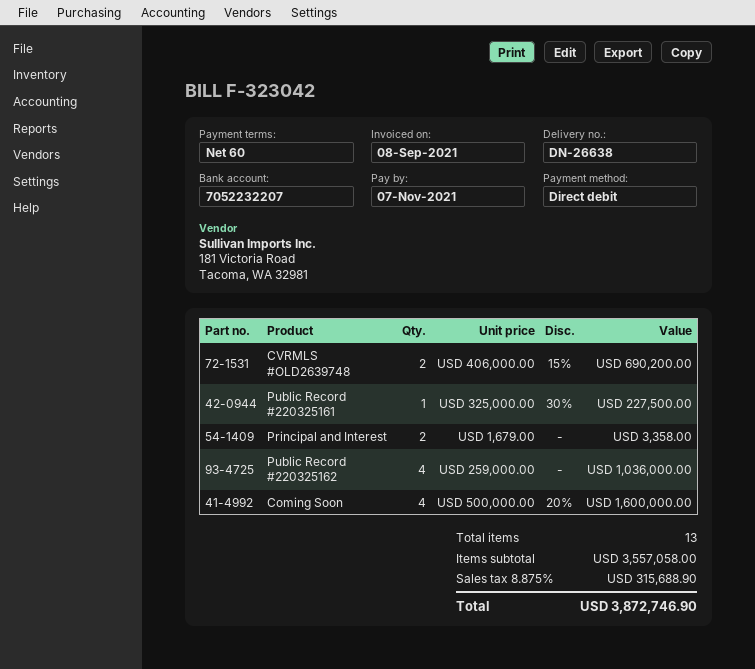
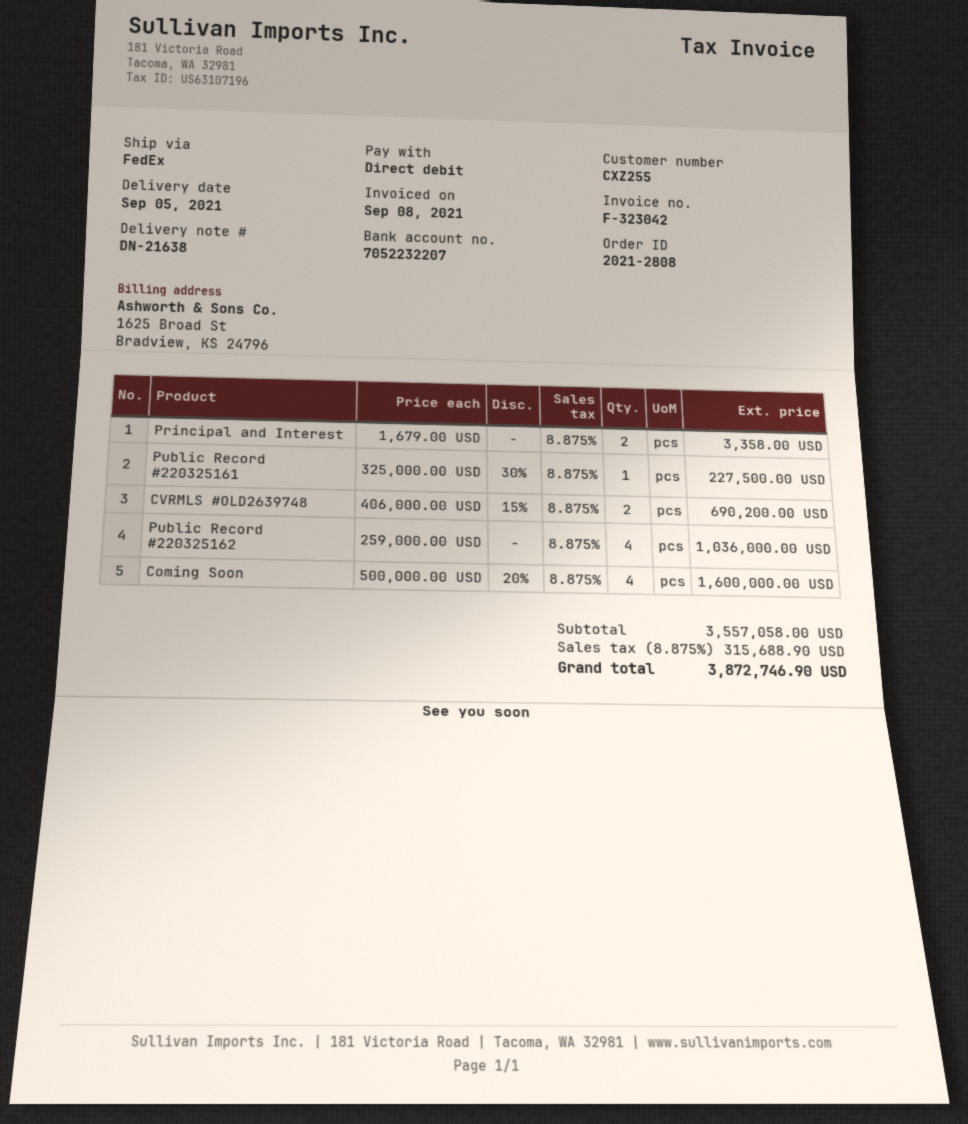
delivery note number: DN-26638 -> DN-21638

